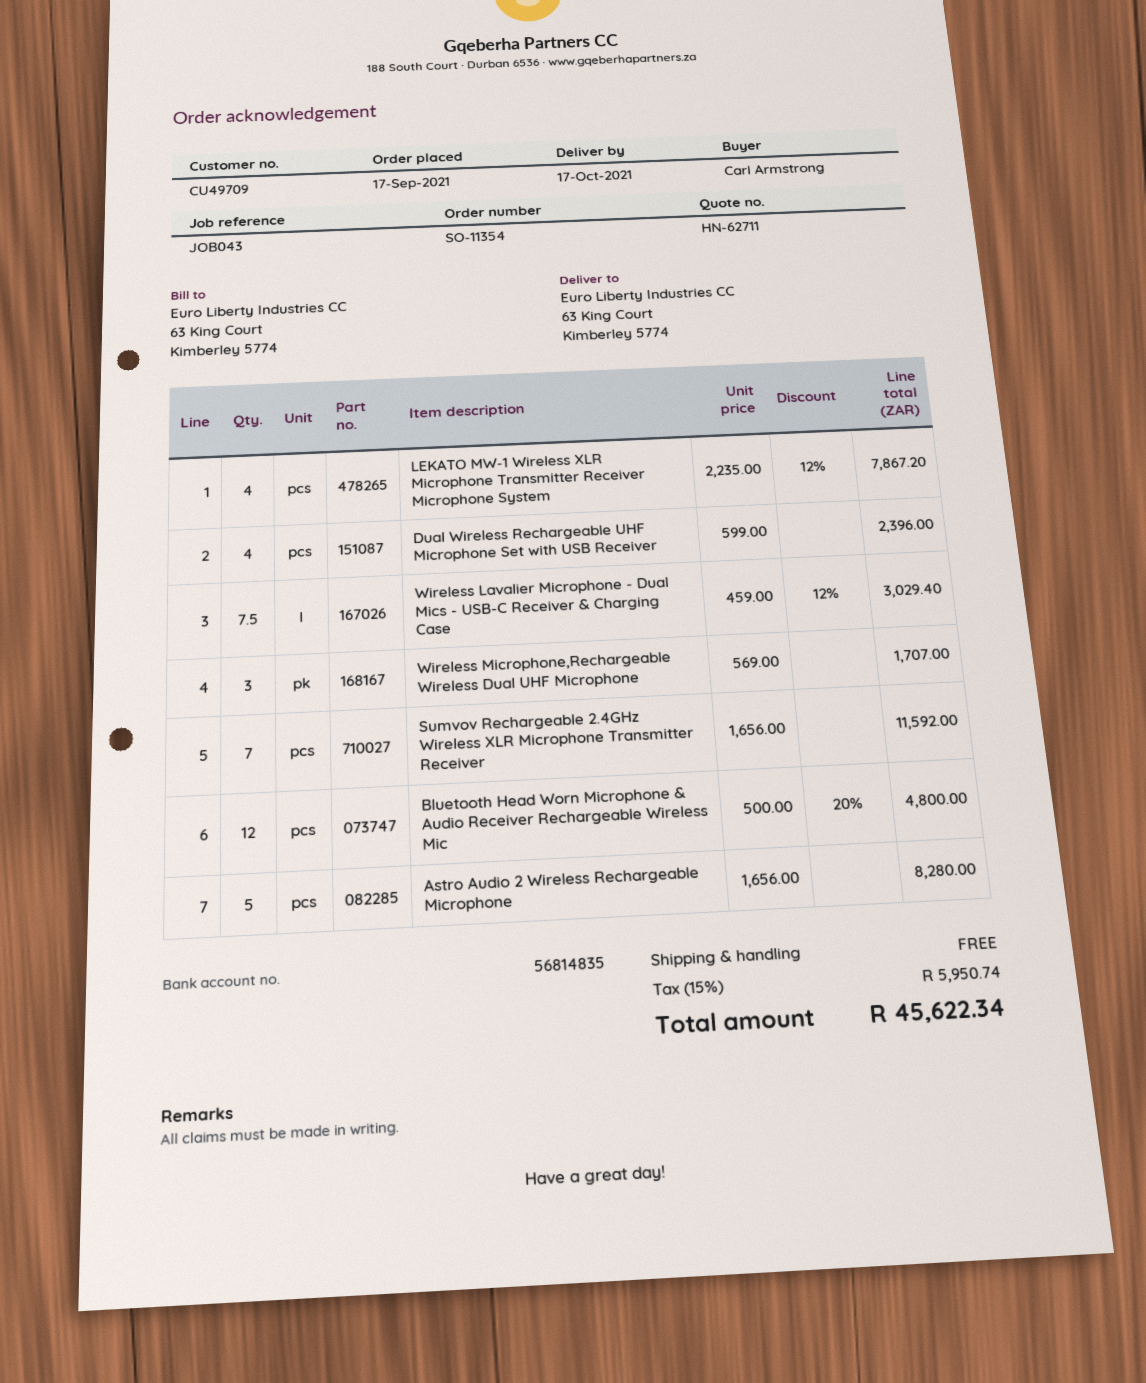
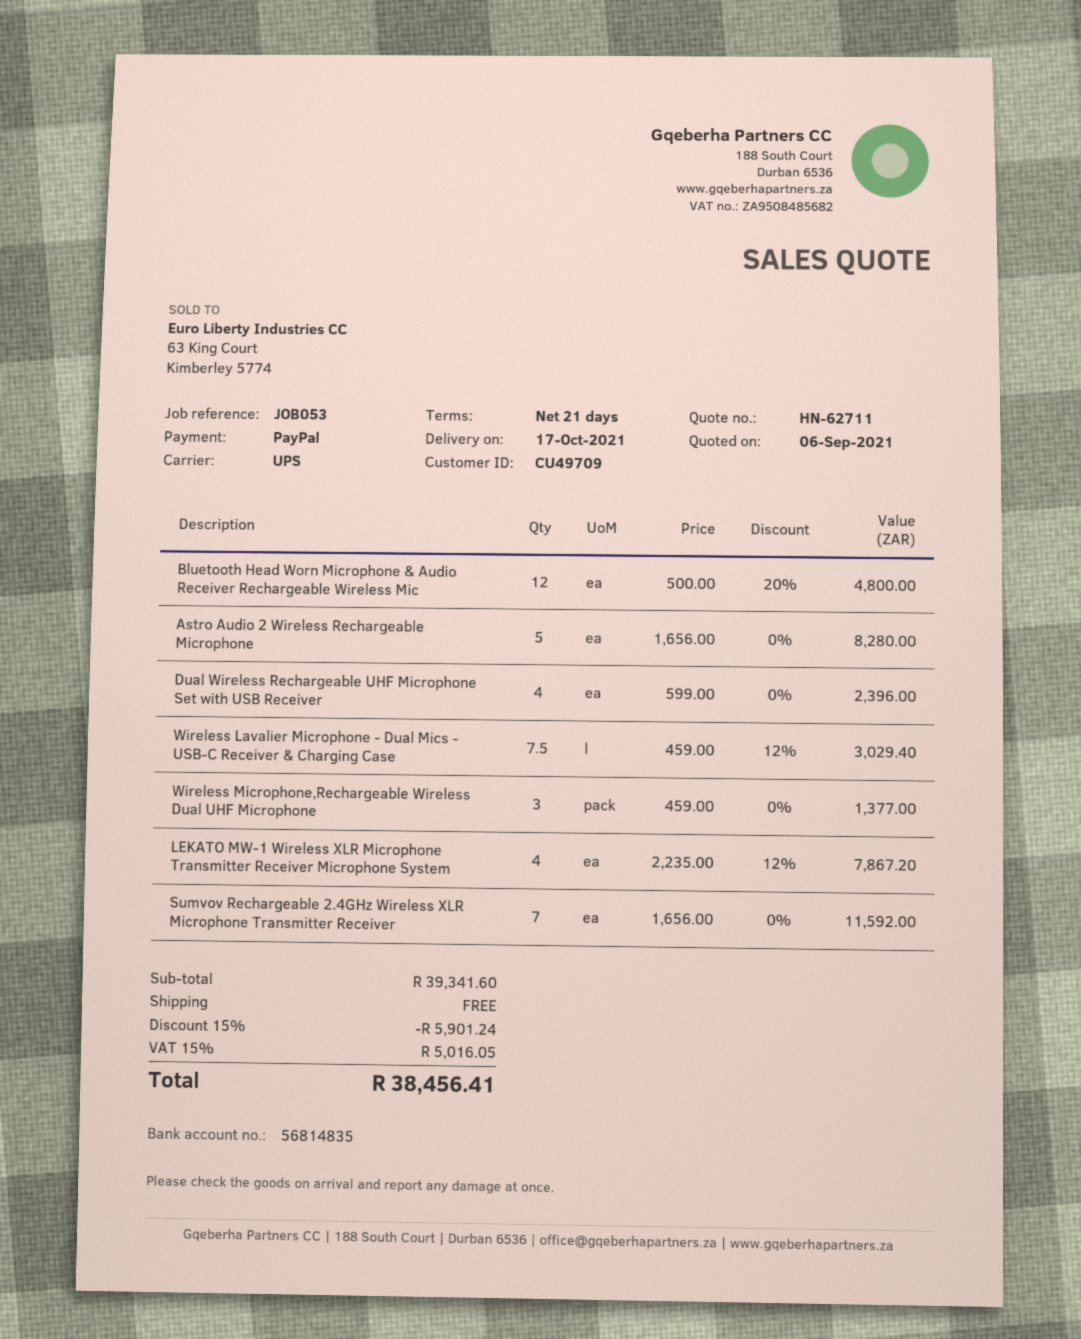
reference: JOB043 -> JOB053
Wireless Microphone,Rechargeable Wireless Dual UHF Microphone: 3 x 569.00 = 1707.00 -> 3 x 459.00 = 1377.00
discount: none -> 15% = 5901.24
tax: 15% = 5950.74 -> 15% = 5016.05
total: 45622.34 -> 38456.41

